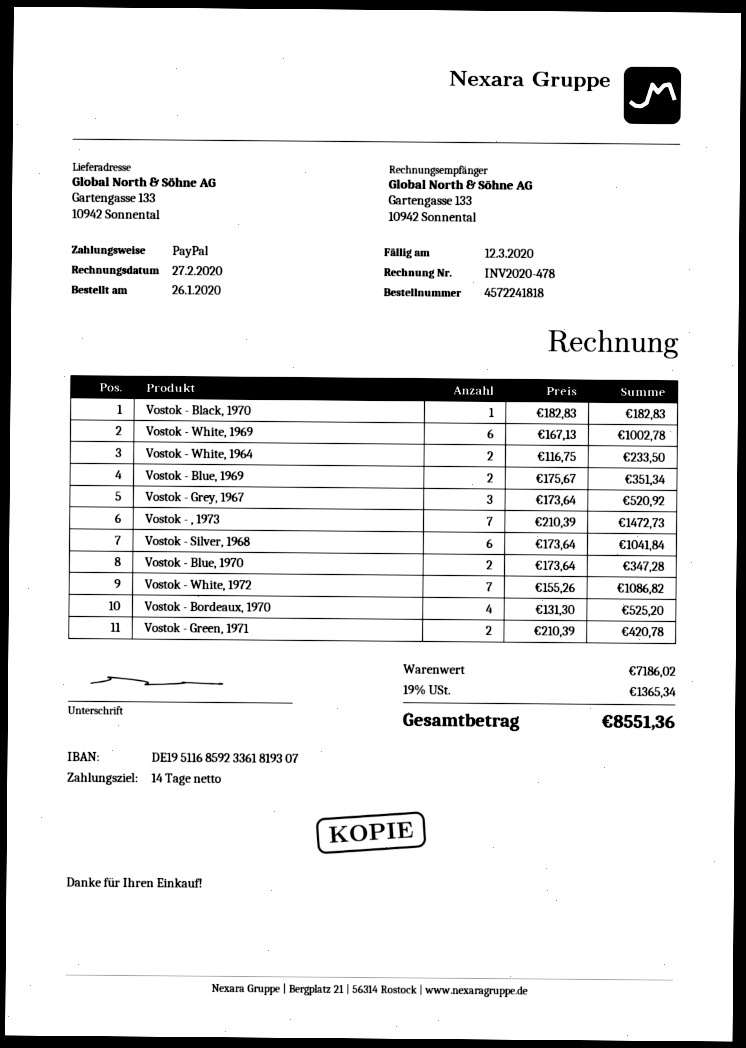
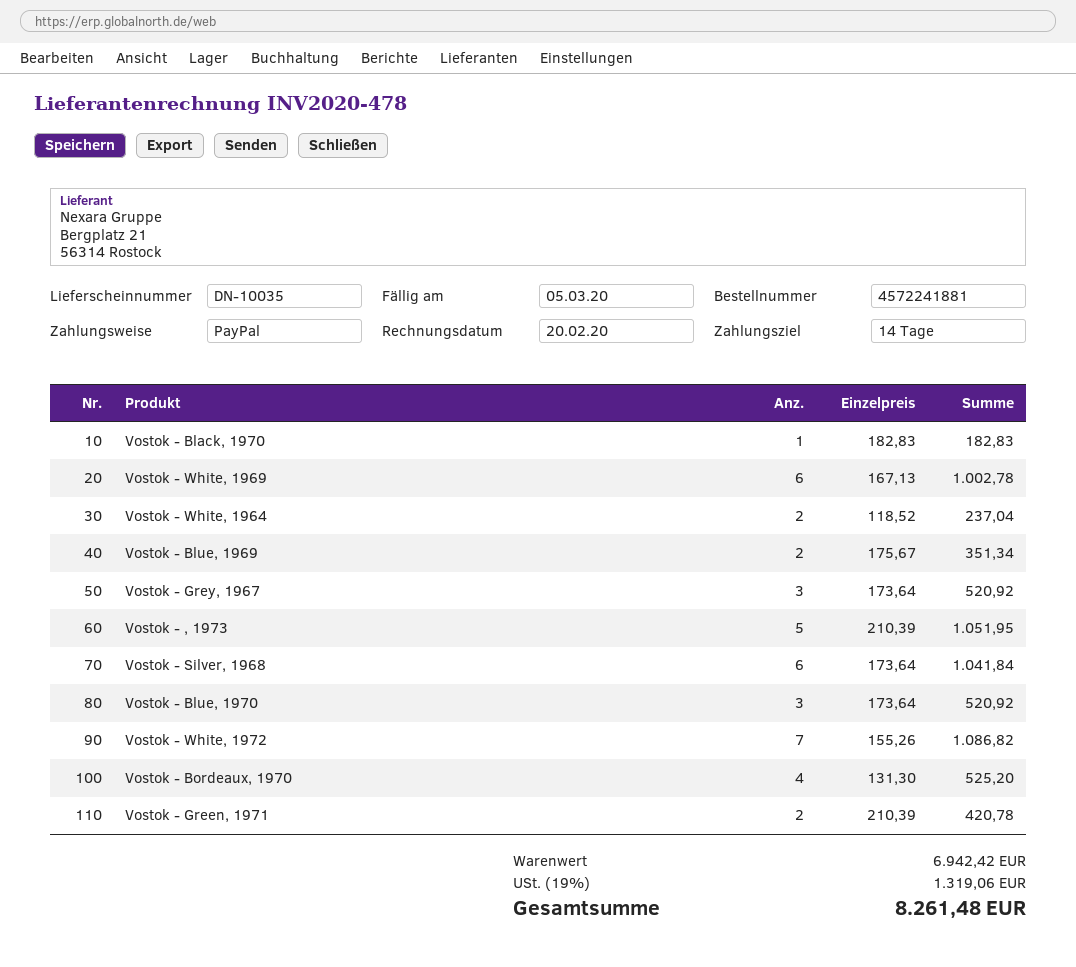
order number: 4572241818 -> 4572241881
invoice date: 2020-02-27 -> 2020-02-20
due date: 2020-03-12 -> 2020-03-05
Vostok - White, 1964: 2 x 116.75 = 233.50 -> 2 x 118.52 = 237.04
Vostok - , 1973: 7 x 210.39 = 1472.73 -> 5 x 210.39 = 1051.95
Vostok - Blue, 1970: 2 x 173.64 = 347.28 -> 3 x 173.64 = 520.92
subtotal: 7186.02 -> 6942.42
tax: 19% = 1365.34 -> 19% = 1319.06
total: 8551.36 -> 8261.48

